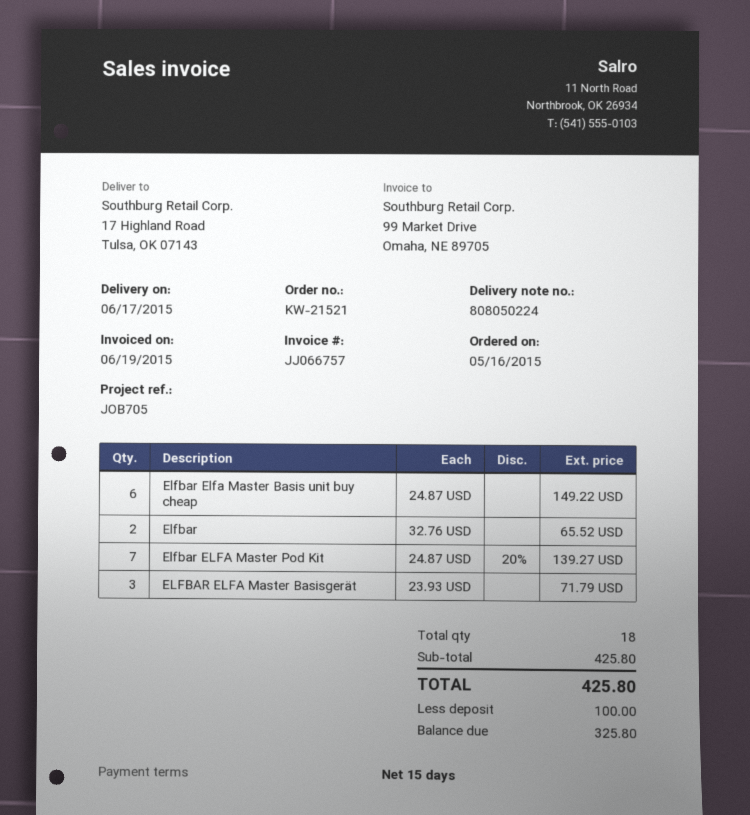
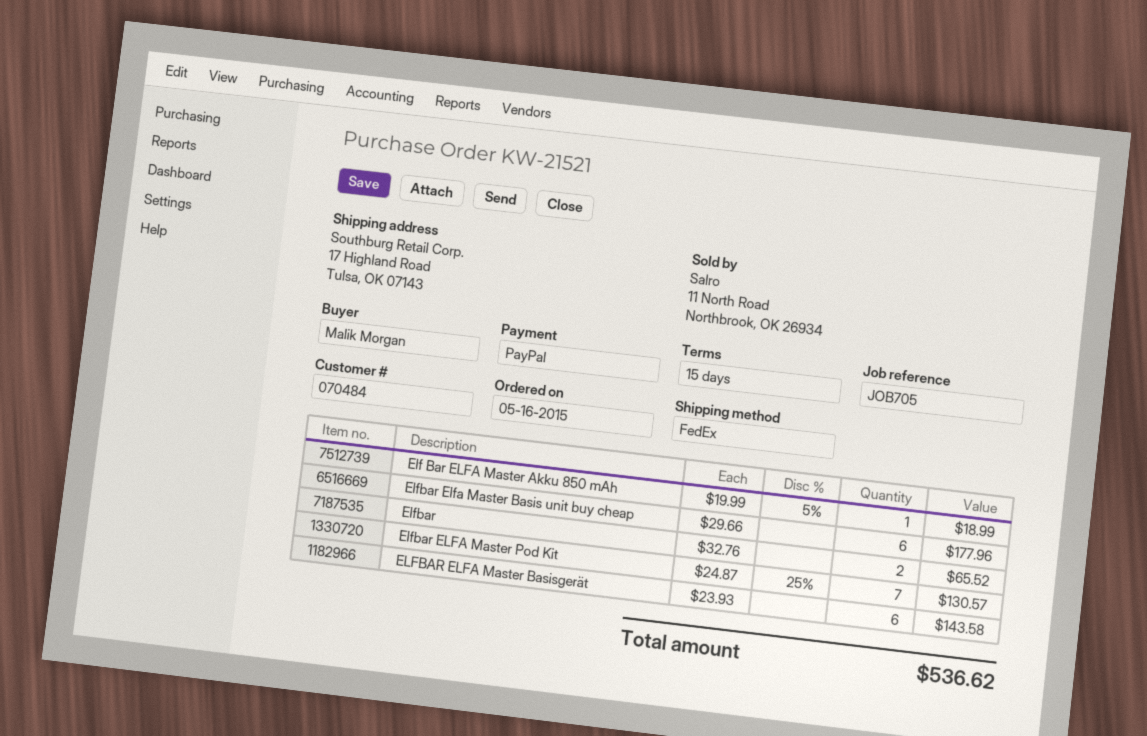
Elfbar Elfa Master Basis unit buy cheap: 6 x 24.87 = 149.22 -> 6 x 29.66 = 177.96
Elfbar ELFA Master Pod Kit: 7 x 24.87 - 20% = 139.27 -> 7 x 24.87 - 25% = 130.57
ELFBAR ELFA Master Basisgerät: 3 x 23.93 = 71.79 -> 6 x 23.93 = 143.58
Elf Bar ELFA Master Akku 850 mAh: none -> 1 x 19.99 - 5% = 18.99
total: 425.80 -> 536.62

